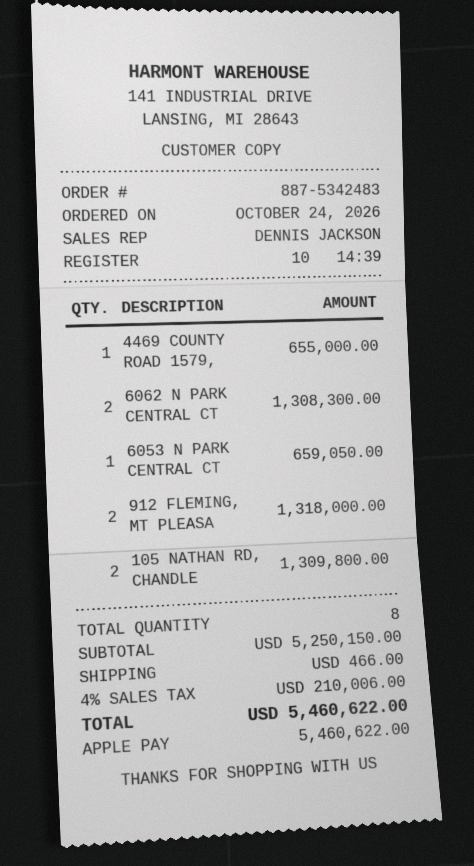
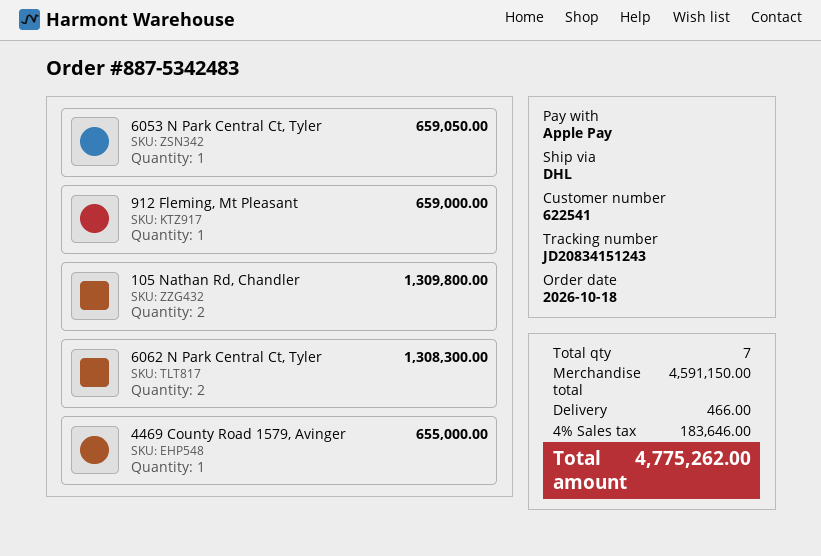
order date: 2026-10-24 -> 2026-10-18
912 FLEMING, MT PLEASA: 2 for 1318000.00 -> 1 for 659000.00
total quantity: 8 -> 7
subtotal: 5250150.00 -> 4591150.00
tax: 4% = 210006.00 -> 4% = 183646.00
total: 5460622.00 -> 4775262.00

